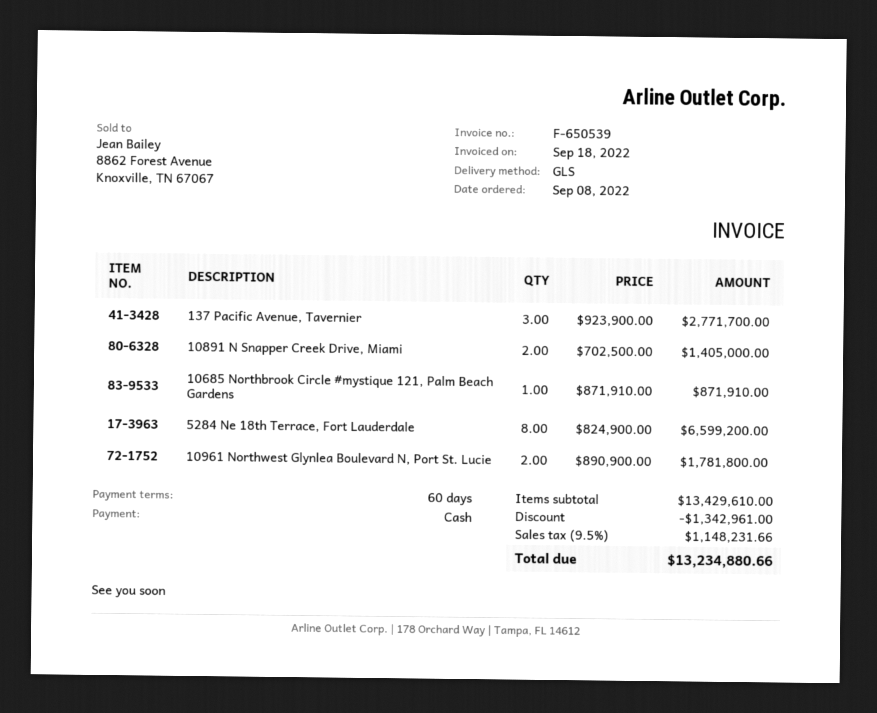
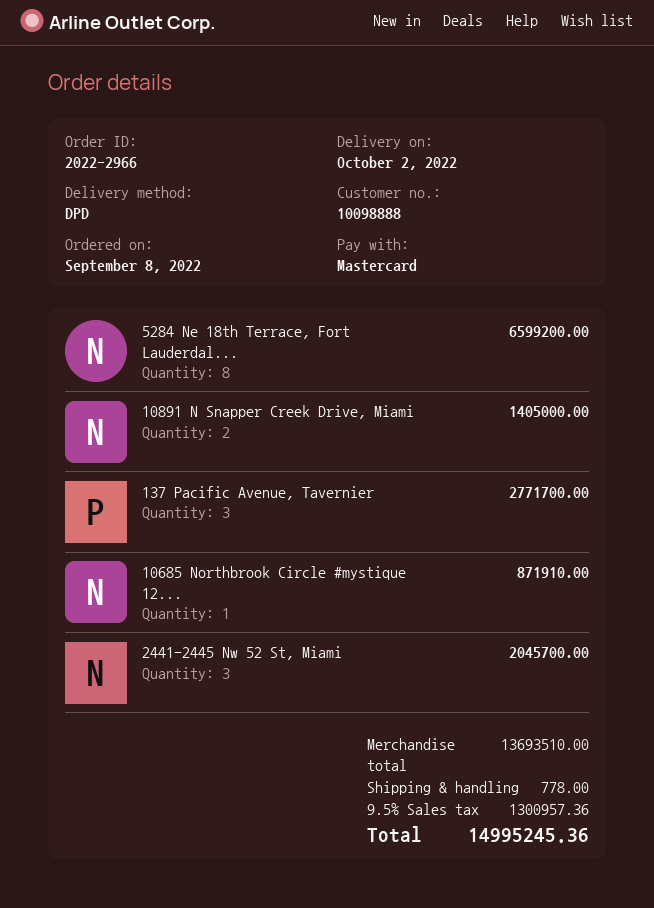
payment method: cash -> Mastercard
shipping method: GLS -> DPD
10961 Northwest Glynlea Boulevard N, Port St. Lucie: 2 for 1781800.00 -> none
2441-2445 Nw 52 St, Miami: none -> 3 for 2045700.00
subtotal: 13429610.00 -> 13693510.00
discount: 1342961.00 -> none
shipping: none -> 778.00
tax: 9.5% = 1148231.66 -> 9.5% = 1300957.36
total: 13234880.66 -> 14995245.36

